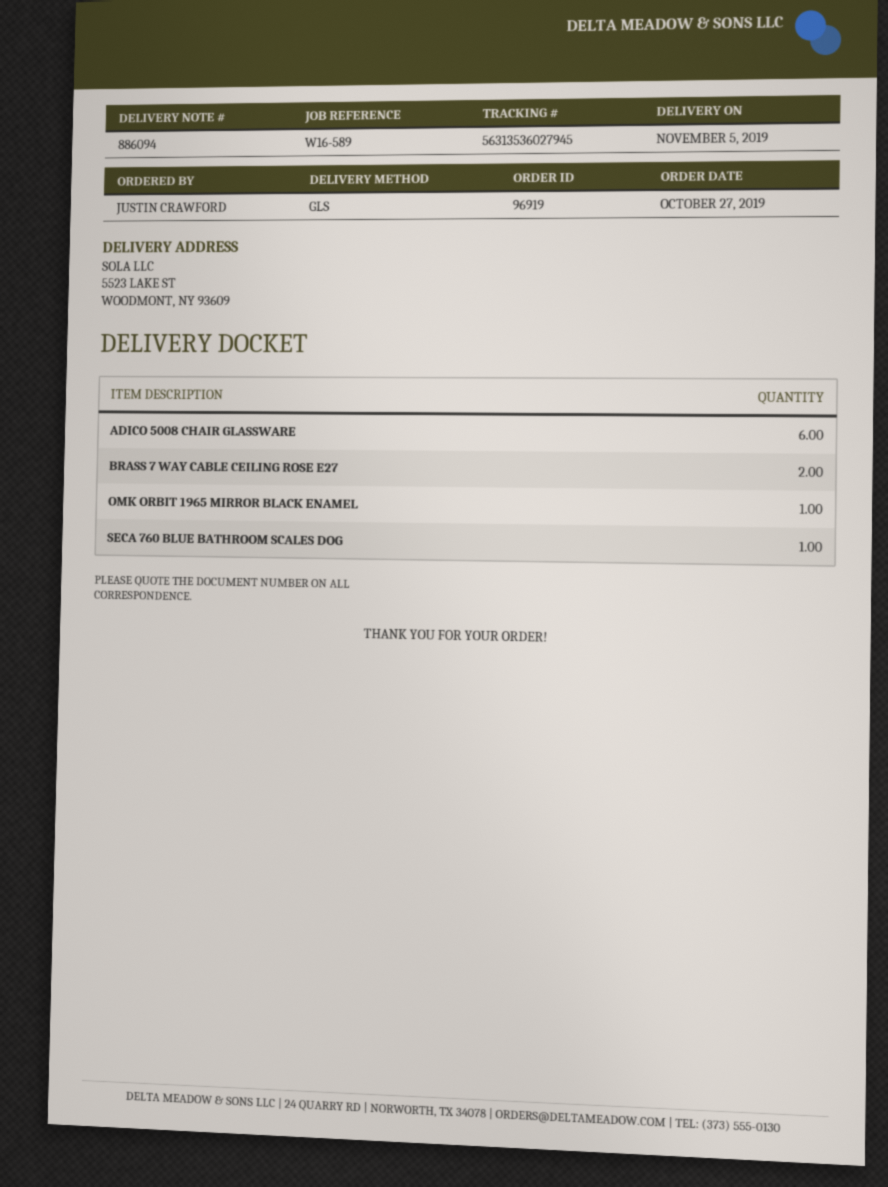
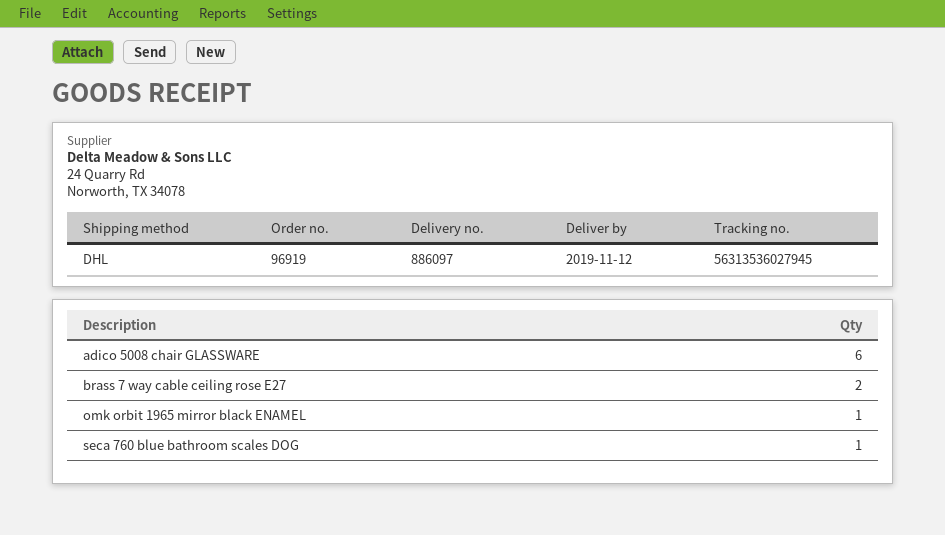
delivery note number: 886094 -> 886097
delivery date: 2019-11-05 -> 2019-11-12
shipping method: GLS -> DHL

